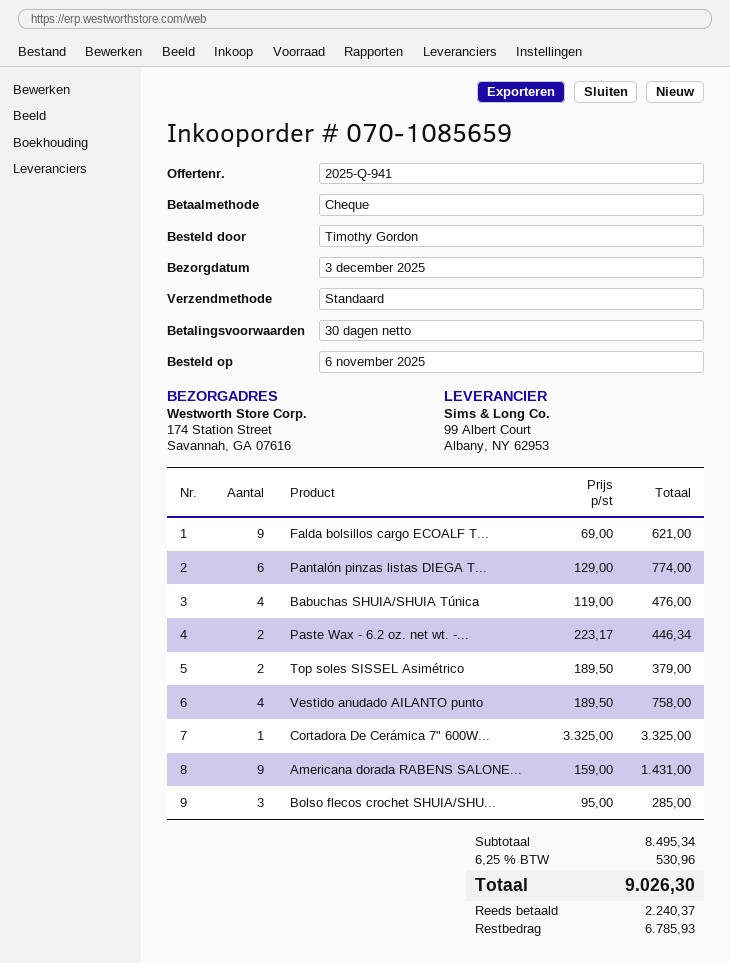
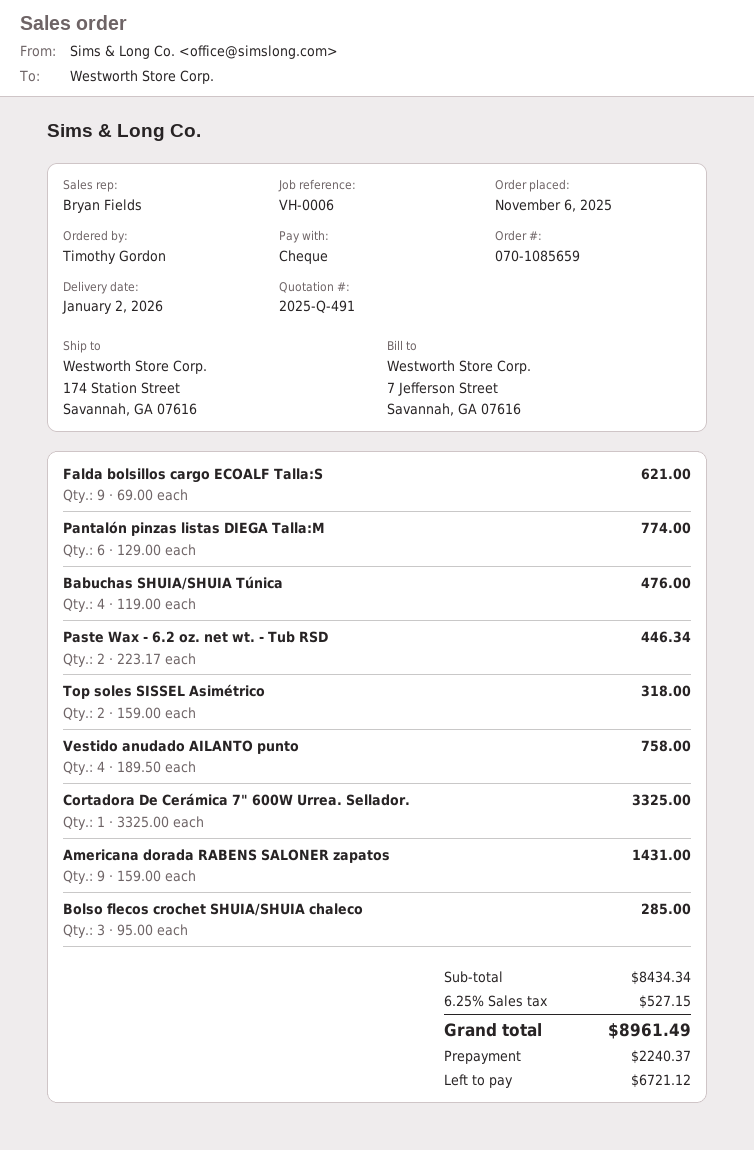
quote number: 2025-Q-941 -> 2025-Q-491
delivery date: 2025-12-03 -> 2026-01-02
Top soles SISSEL Asimétrico: 2 x 189.50 = 379.00 -> 2 x 159.00 = 318.00
subtotal: 8495.34 -> 8434.34
tax: 6.25% = 530.96 -> 6.25% = 527.15
total: 9026.30 -> 8961.49
balance: 6785.93 -> 6721.12

